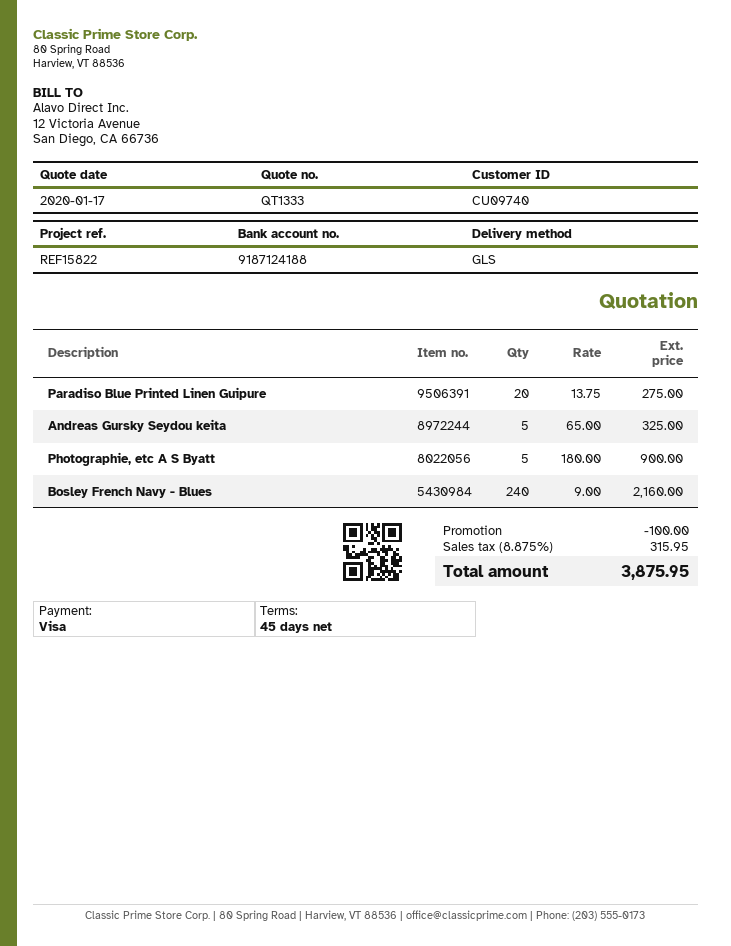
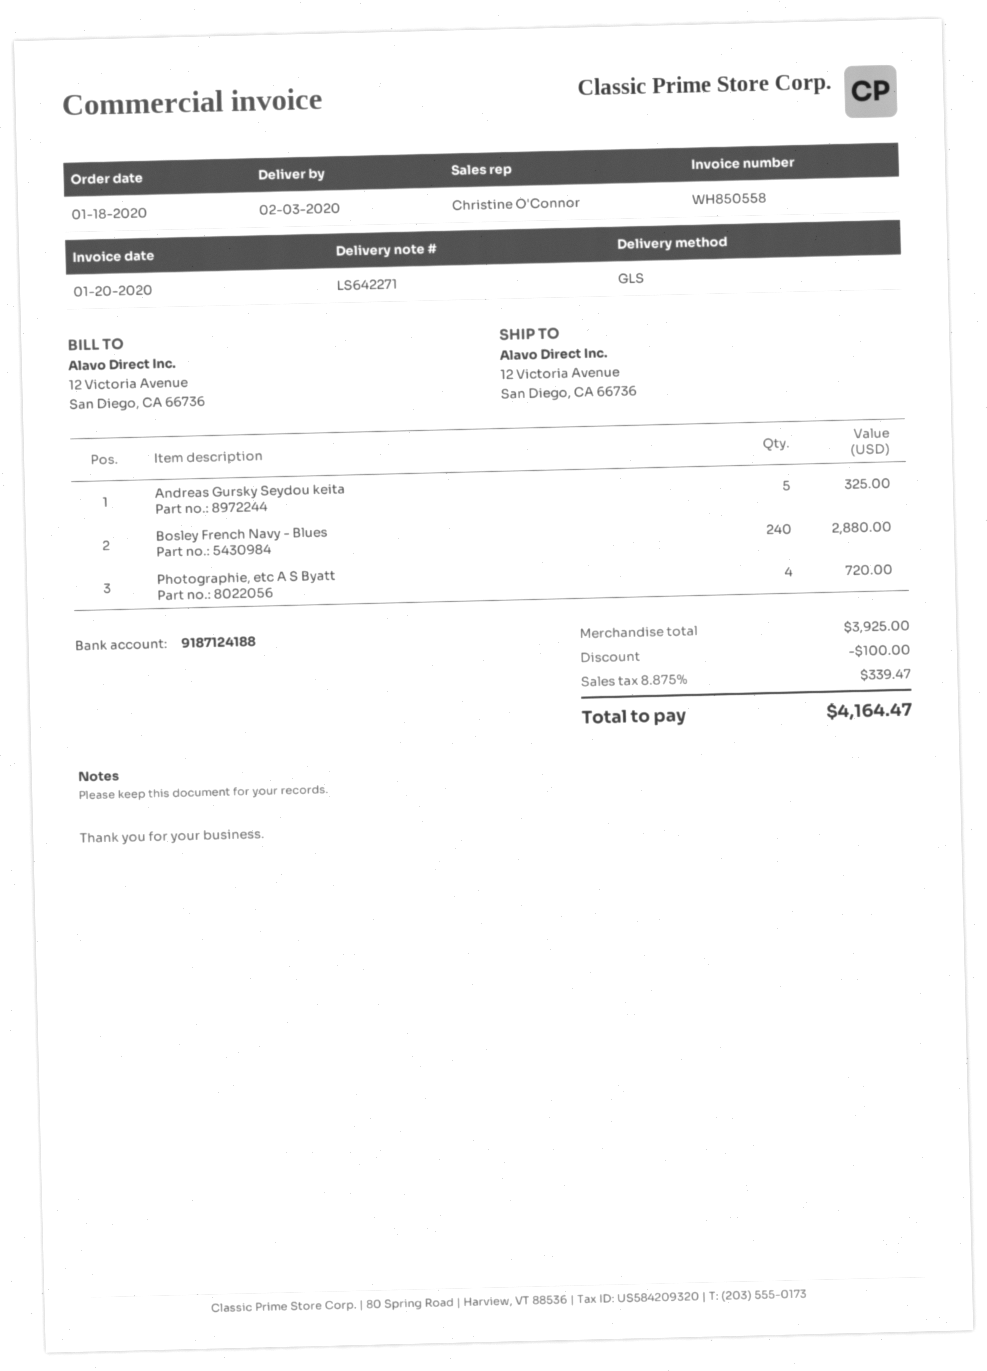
Paradiso Blue Printed Linen Guipure: 20 for 275.00 -> none
Photographie, etc A S Byatt: 5 for 900.00 -> 4 for 720.00
Bosley French Navy - Blues: 240 for 2160.00 -> 240 for 2880.00
tax: 8.875% = 315.95 -> 8.875% = 339.47
total: 3875.95 -> 4164.47

